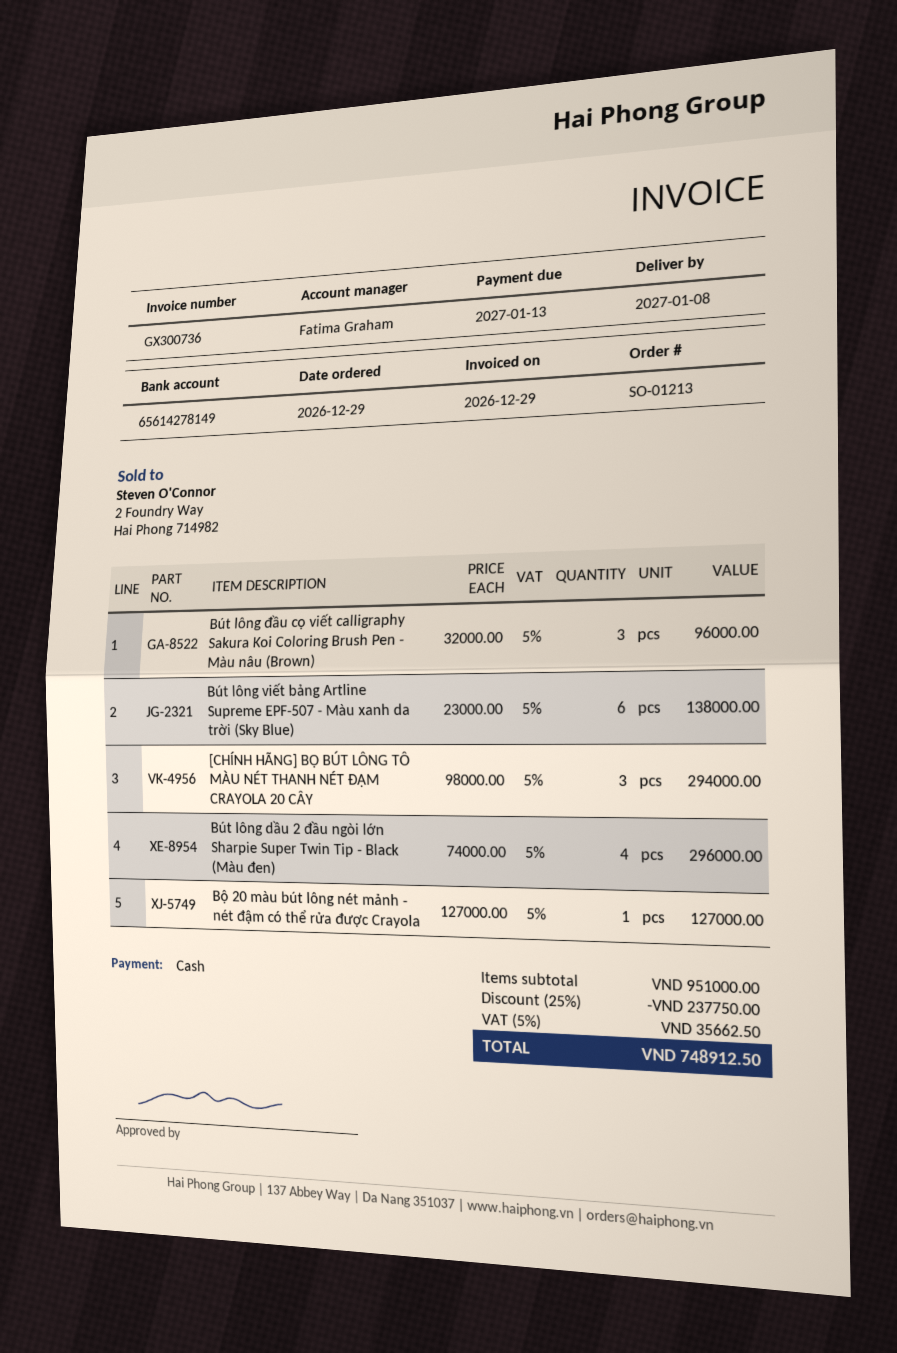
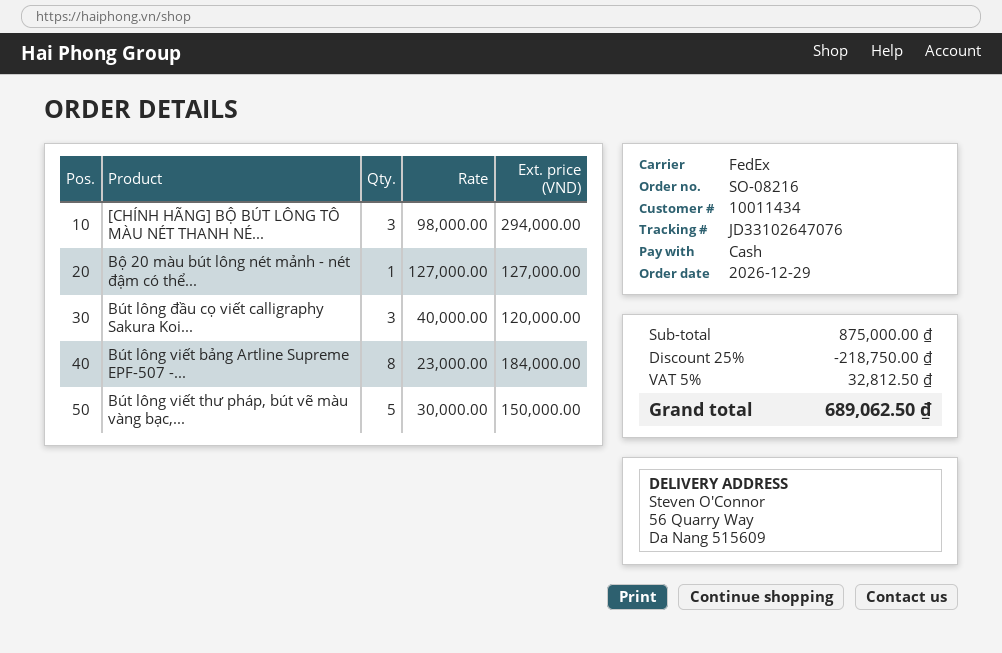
order number: SO-01213 -> SO-08216
Bút lông đầu cọ viết calligraphy Sakura Koi Coloring Brush Pen - Màu nâu (Brown): 3 x 32000.00 = 96000.00 -> 3 x 40000.00 = 120000.00
Bút lông viết bảng Artline Supreme EPF-507 - Màu xanh da trời (Sky Blue): 6 x 23000.00 = 138000.00 -> 8 x 23000.00 = 184000.00
Bút lông dầu 2 đầu ngòi lớn Sharpie Super Twin Tip - Black (Màu đen): 4 x 74000.00 = 296000.00 -> none
Bút lông viết thư pháp, bút vẽ màu vàng bạc,...: none -> 5 x 30000.00 = 150000.00
subtotal: 951000.00 -> 875000.00
discount: 25% = 237750.00 -> 25% = 218750.00
tax: 5% = 35662.50 -> 5% = 32812.50
total: 748912.50 -> 689062.50

